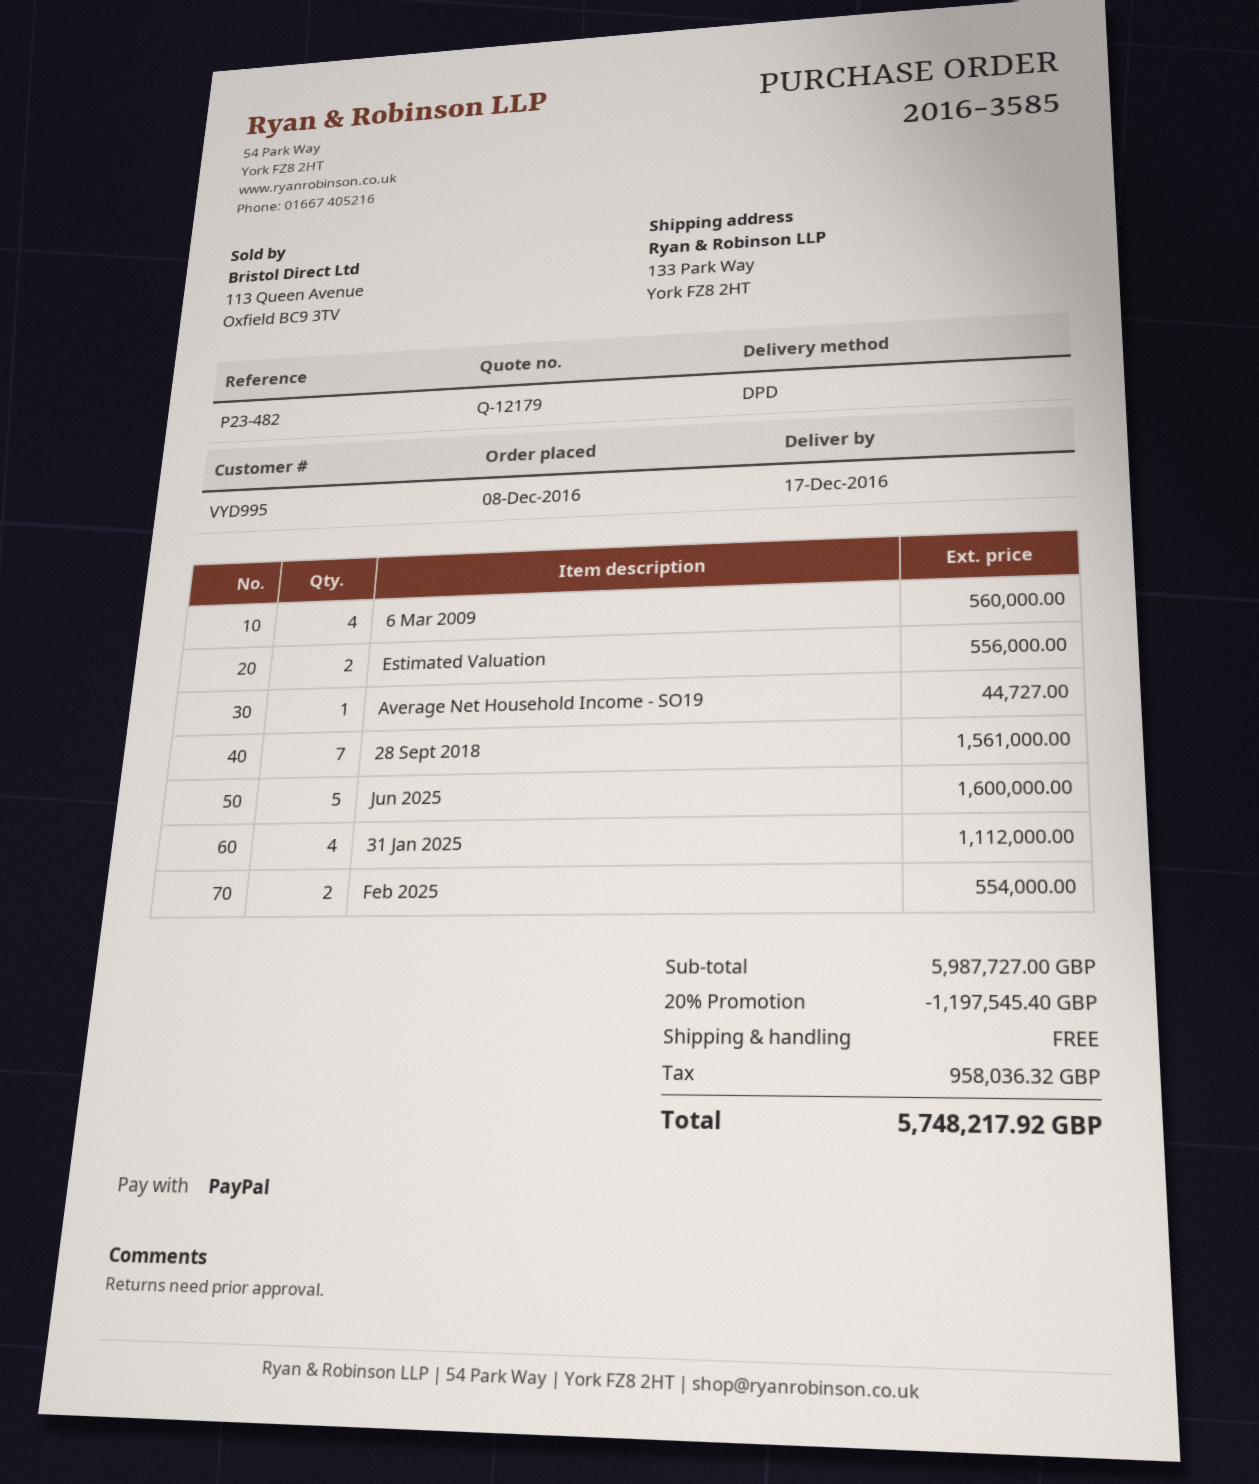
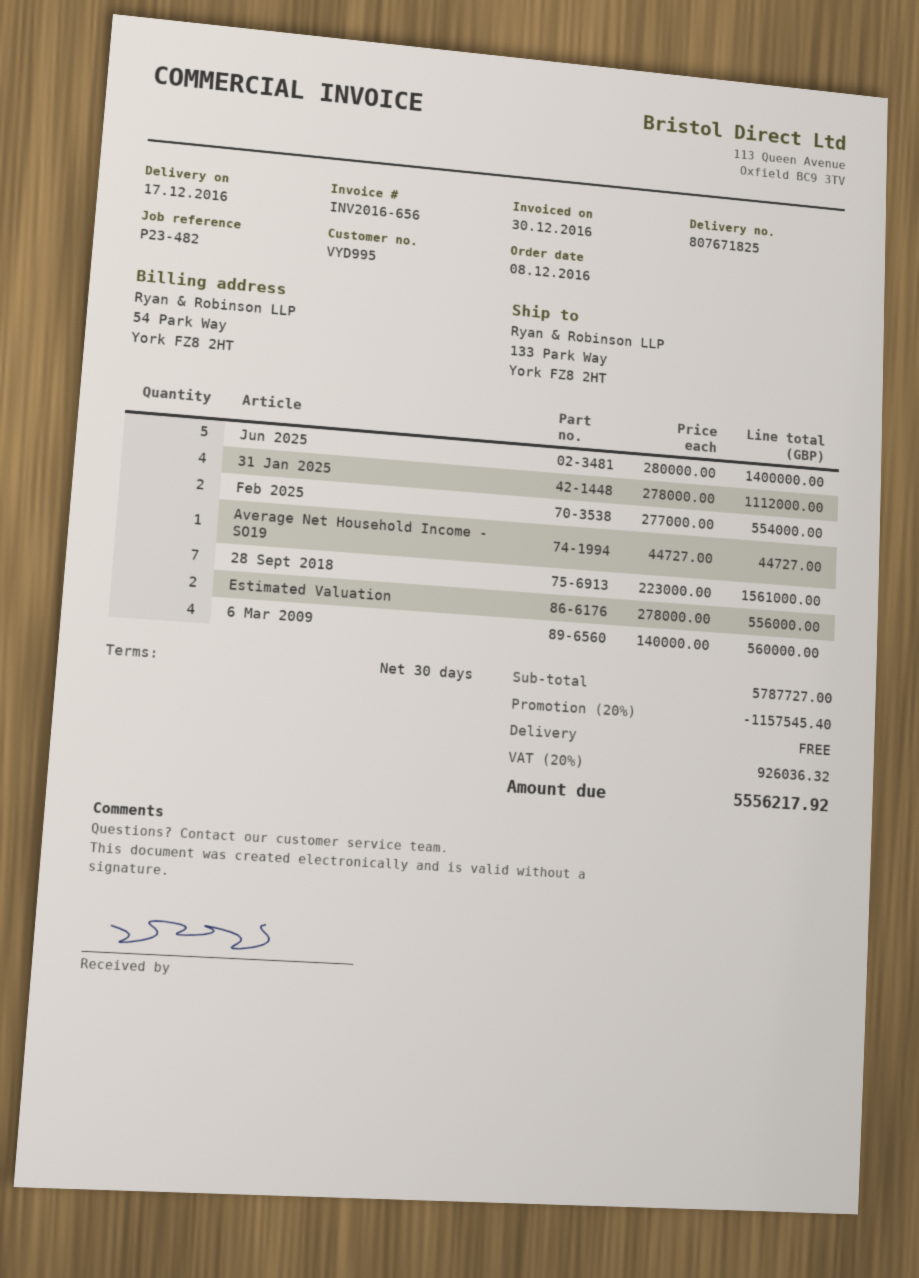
Jun 2025: 5 for 1600000.00 -> 5 for 1400000.00
subtotal: 5987727.00 -> 5787727.00
discount: 20% = 1197545.40 -> 20% = 1157545.40
tax: 958036.32 -> 926036.32
total: 5748217.92 -> 5556217.92

